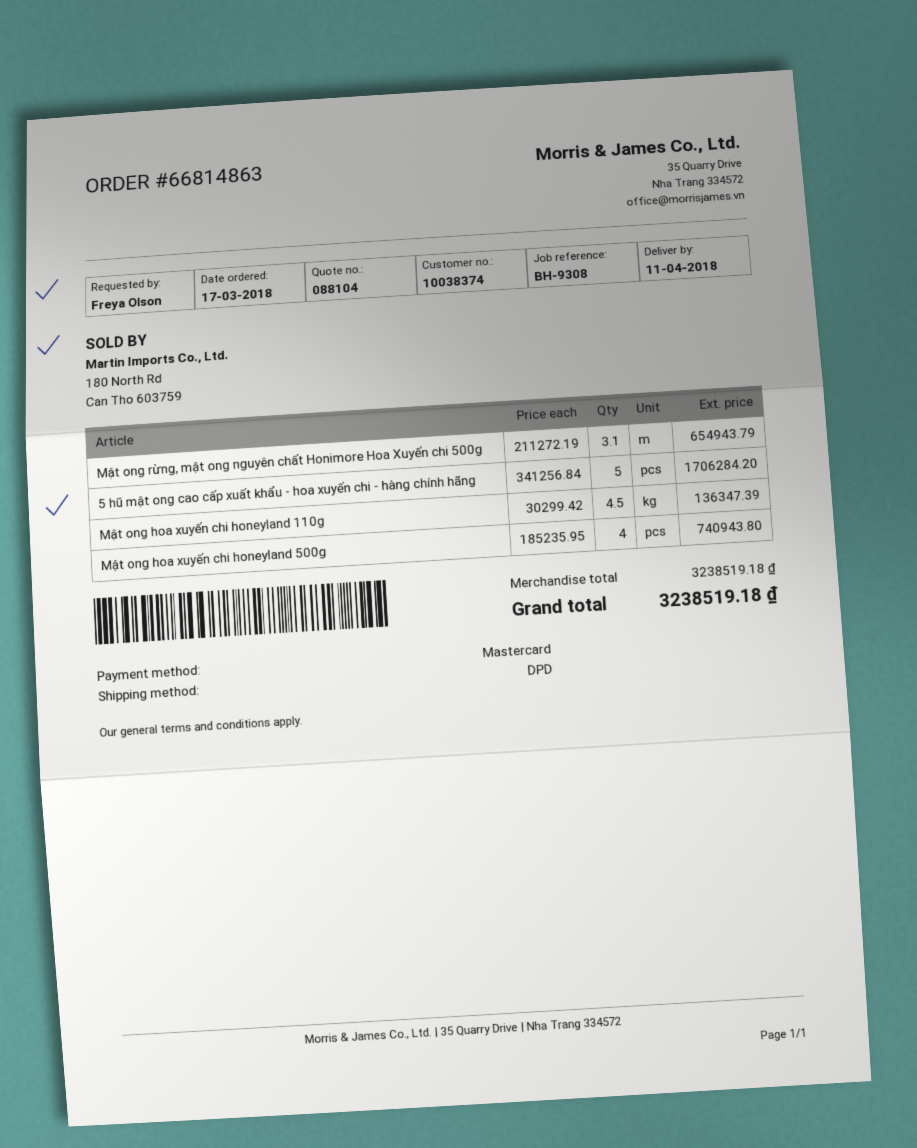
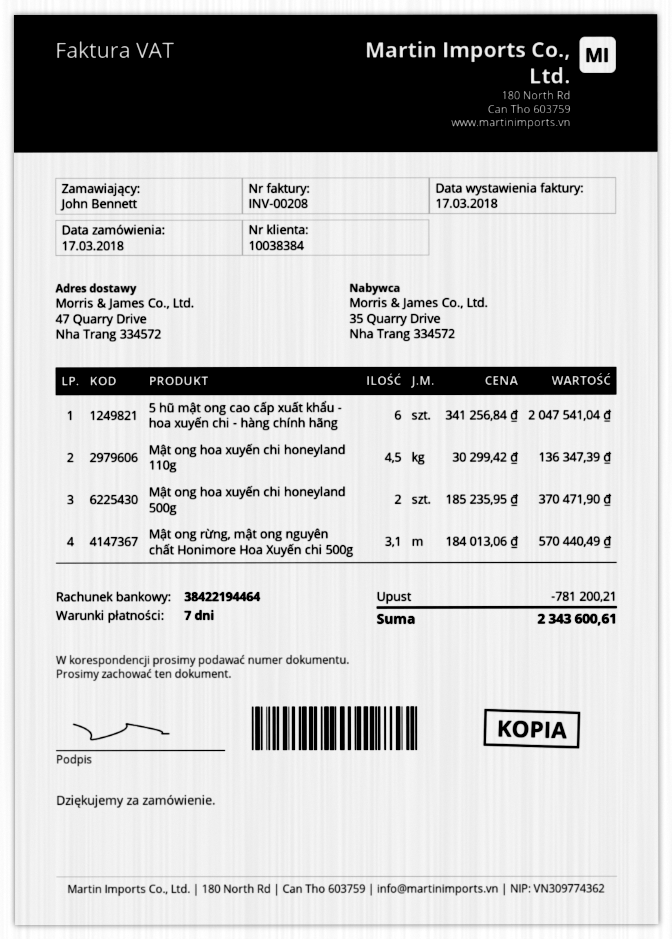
customer number: 10038374 -> 10038384
ordered by: Freya Olson -> John Bennett
Mật ong rừng, mật ong nguyên chất Honimore Hoa Xuyến chi 500g: 3.1 x 211272.19 = 654943.79 -> 3.1 x 184013.06 = 570440.49
5 hũ mật ong cao cấp xuất khẩu - hoa xuyến chi - hàng chính hãng: 5 x 341256.84 = 1706284.20 -> 6 x 341256.84 = 2047541.04
Mật ong hoa xuyến chi honeyland 500g: 4 x 185235.95 = 740943.80 -> 2 x 185235.95 = 370471.90
discount: none -> 781200.21
total: 3238519.18 -> 2343600.61

